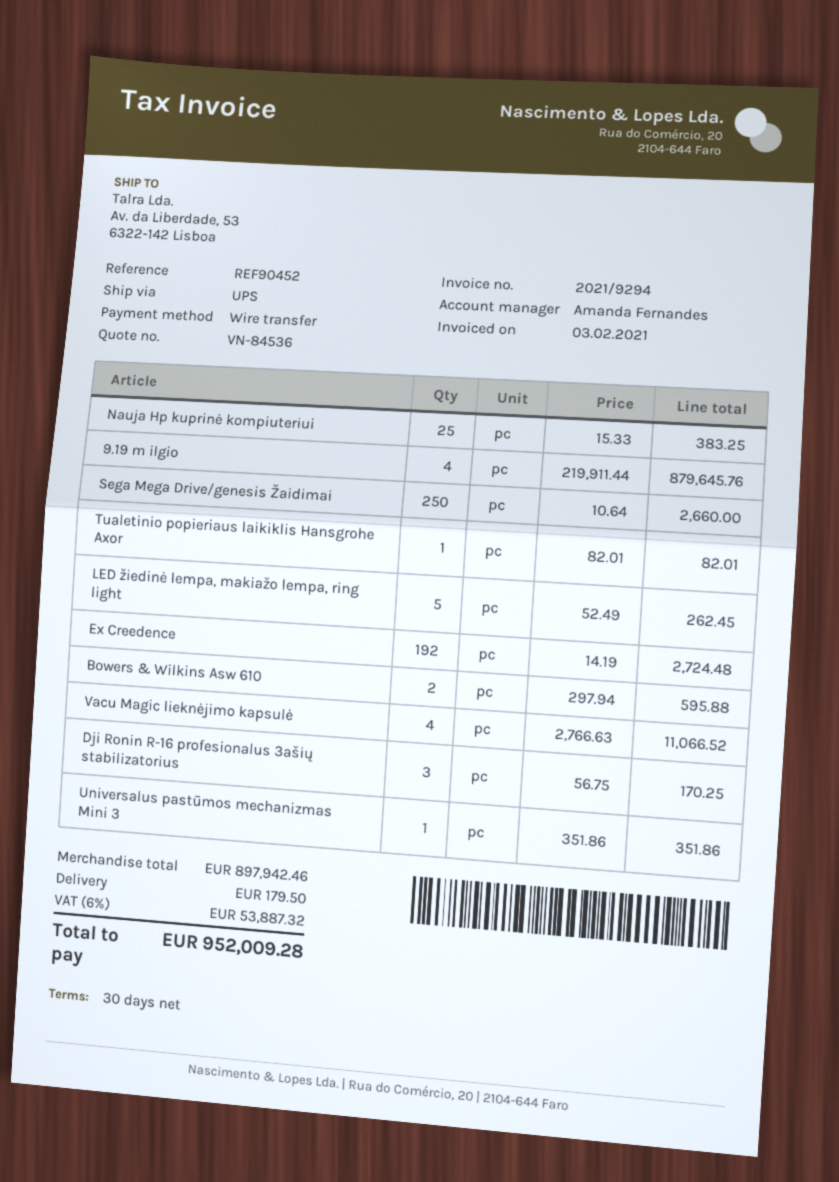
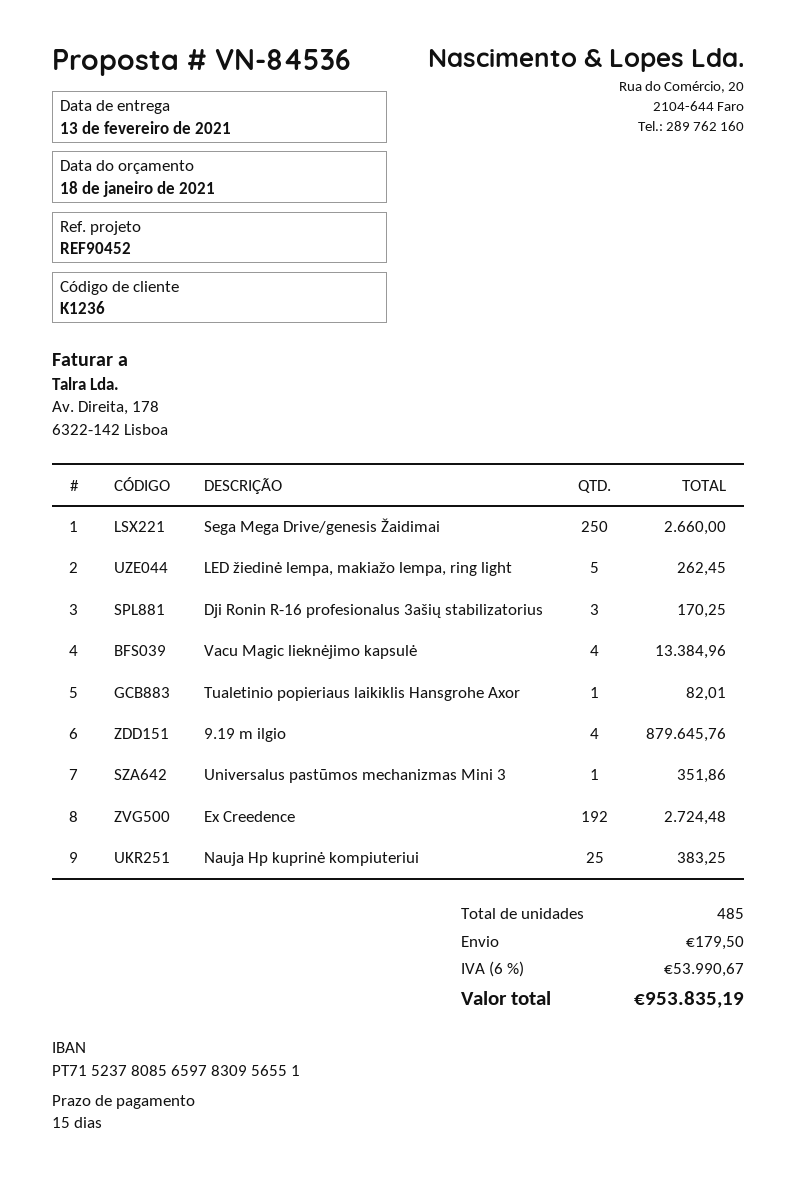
payment terms: 30 days -> 15 days
Bowers & Wilkins Asw 610: 2 for 595.88 -> none
Vacu Magic lieknėjimo kapsulė: 4 for 11066.52 -> 4 for 13384.96
tax: 6% = 53887.32 -> 6% = 53990.67
total: 952009.28 -> 953835.19

